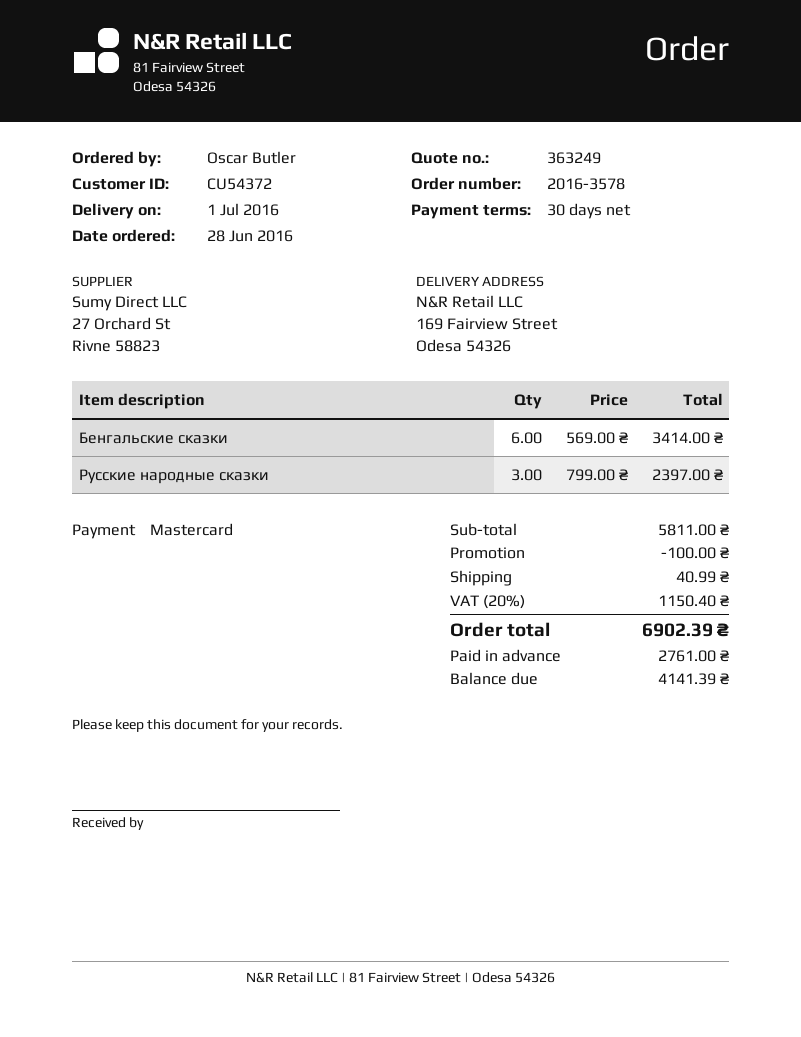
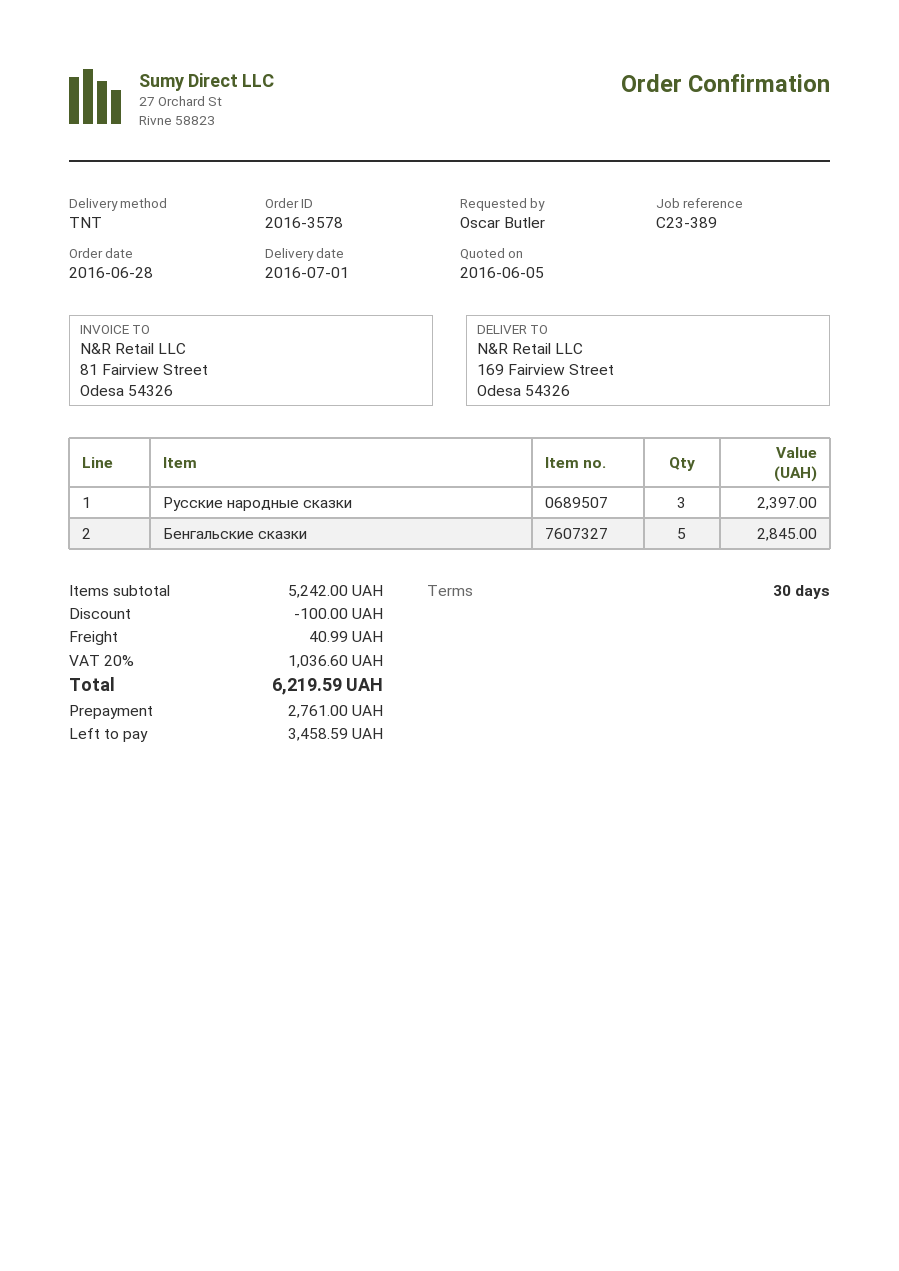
Бенгальские сказки: 6 for 3414.00 -> 5 for 2845.00
subtotal: 5811.00 -> 5242.00
tax: 20% = 1150.40 -> 20% = 1036.60
total: 6902.39 -> 6219.59
balance: 4141.39 -> 3458.59

